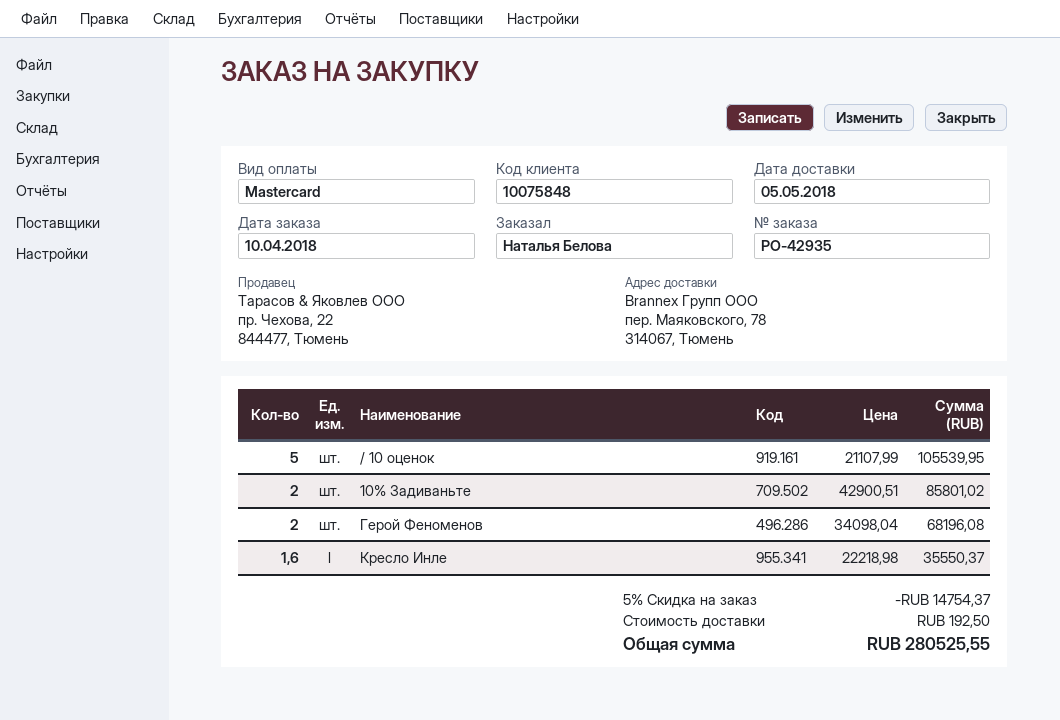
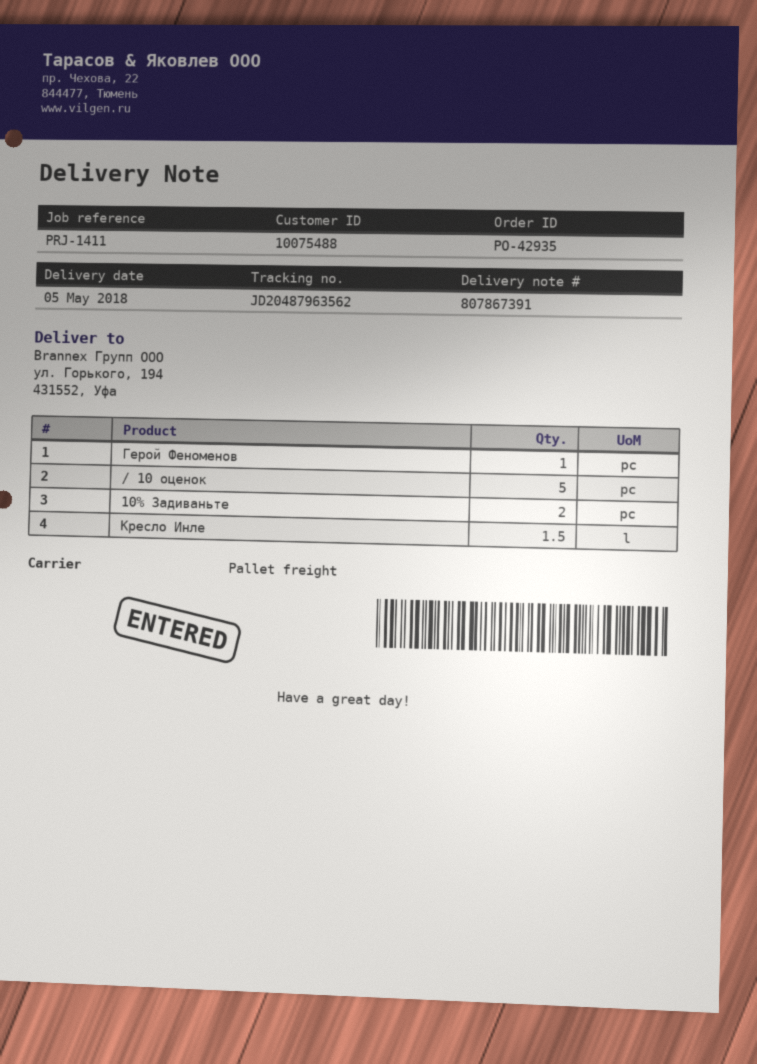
customer number: 10075848 -> 10075488
ship to: пер. Маяковского, 78, 314067, Тюмень -> ул. Горького, 194, 431552, Уфа
Герой Феноменов: 2 -> 1
Кресло Инле: 1.6 -> 1.5

